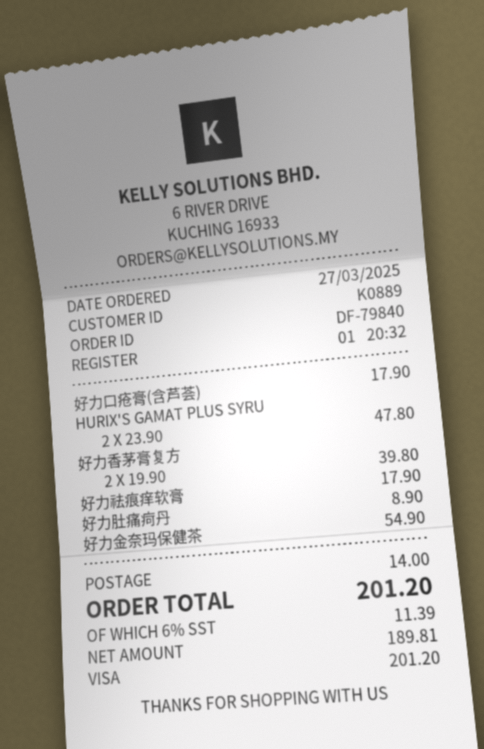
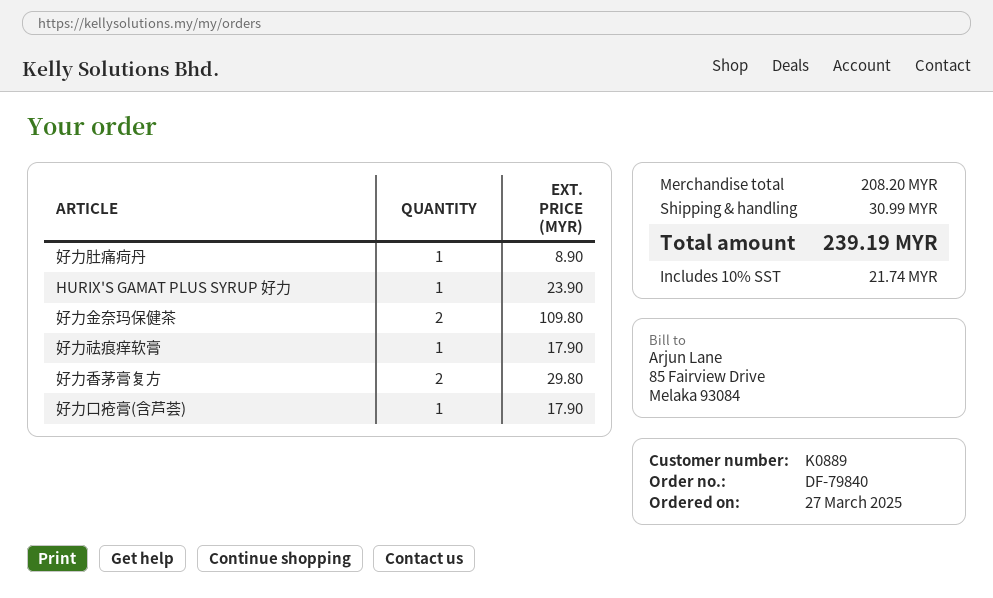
HURIX'S GAMAT PLUS SYRU: 2 for 47.80 -> 1 for 23.90
好力香茅膏复方: 2 for 39.80 -> 2 for 29.80
好力金奈玛保健茶: 1 for 54.90 -> 2 for 109.80
shipping: 14.00 -> 30.99
tax: 6% = 11.39 -> 10% = 21.74
total: 201.20 -> 239.19

